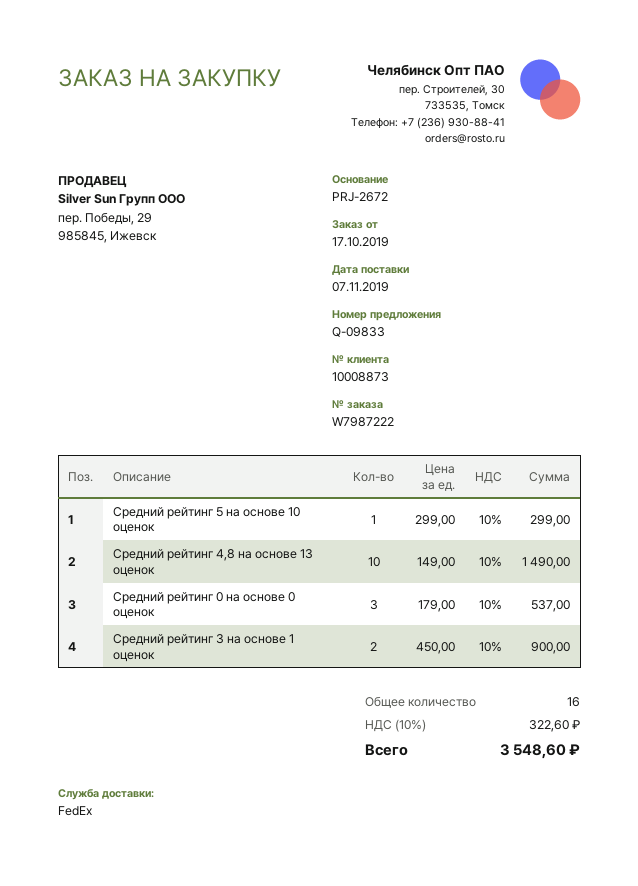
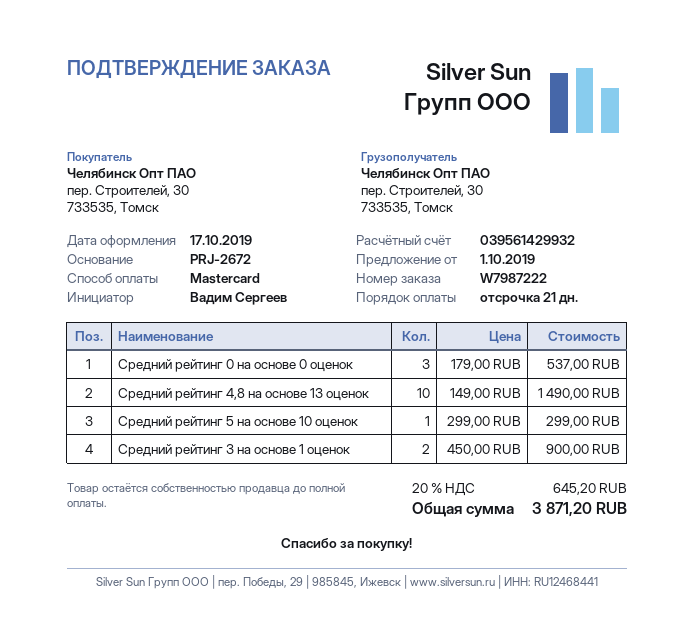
tax: 10% = 322.60 -> 20% = 645.20
total: 3548.60 -> 3871.20

